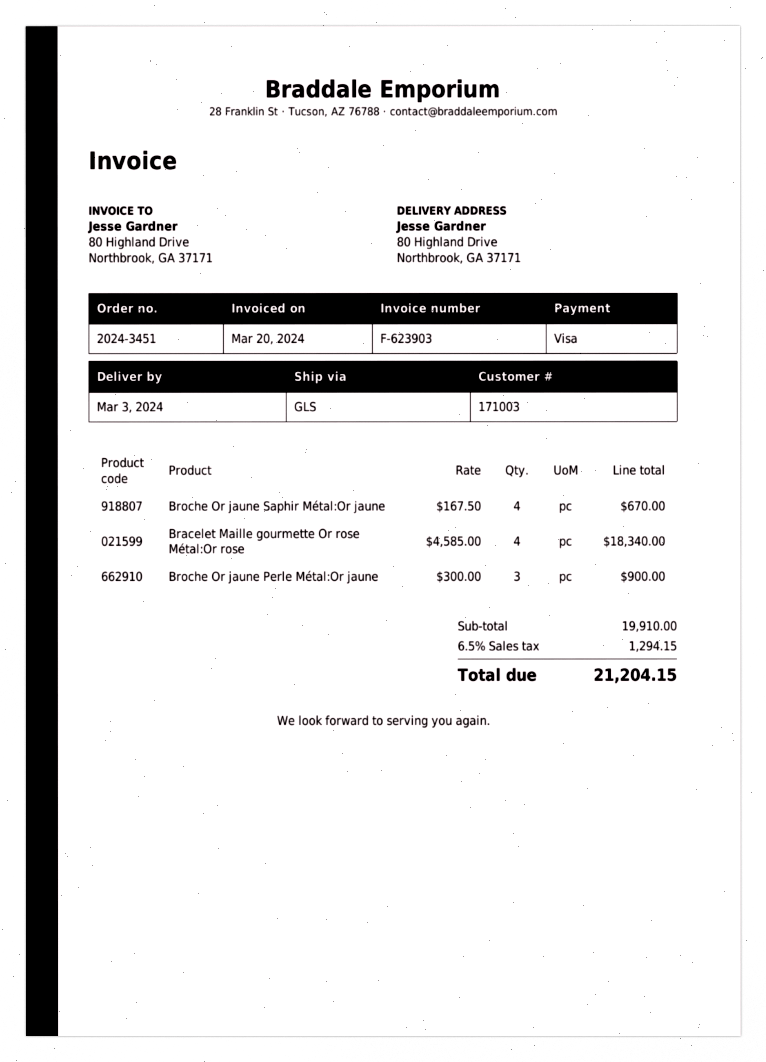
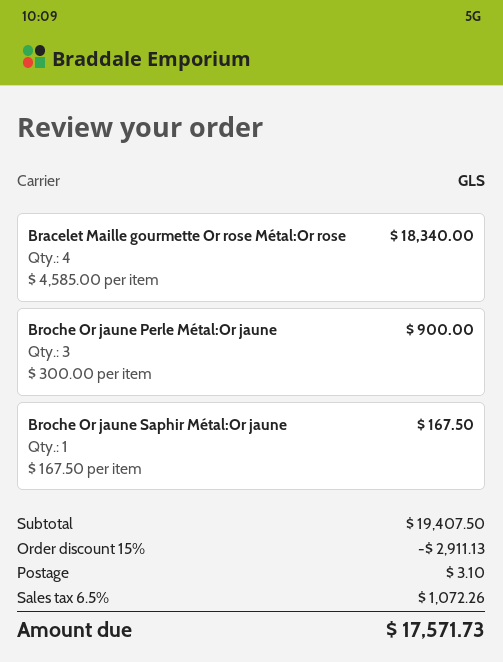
Broche Or jaune Saphir Métal:Or jaune: 4 x 167.50 = 670.00 -> 1 x 167.50 = 167.50
subtotal: 19910.00 -> 19407.50
discount: none -> 15% = 2911.13
shipping: none -> 3.10
tax: 6.5% = 1294.15 -> 6.5% = 1072.26
total: 21204.15 -> 17571.73

